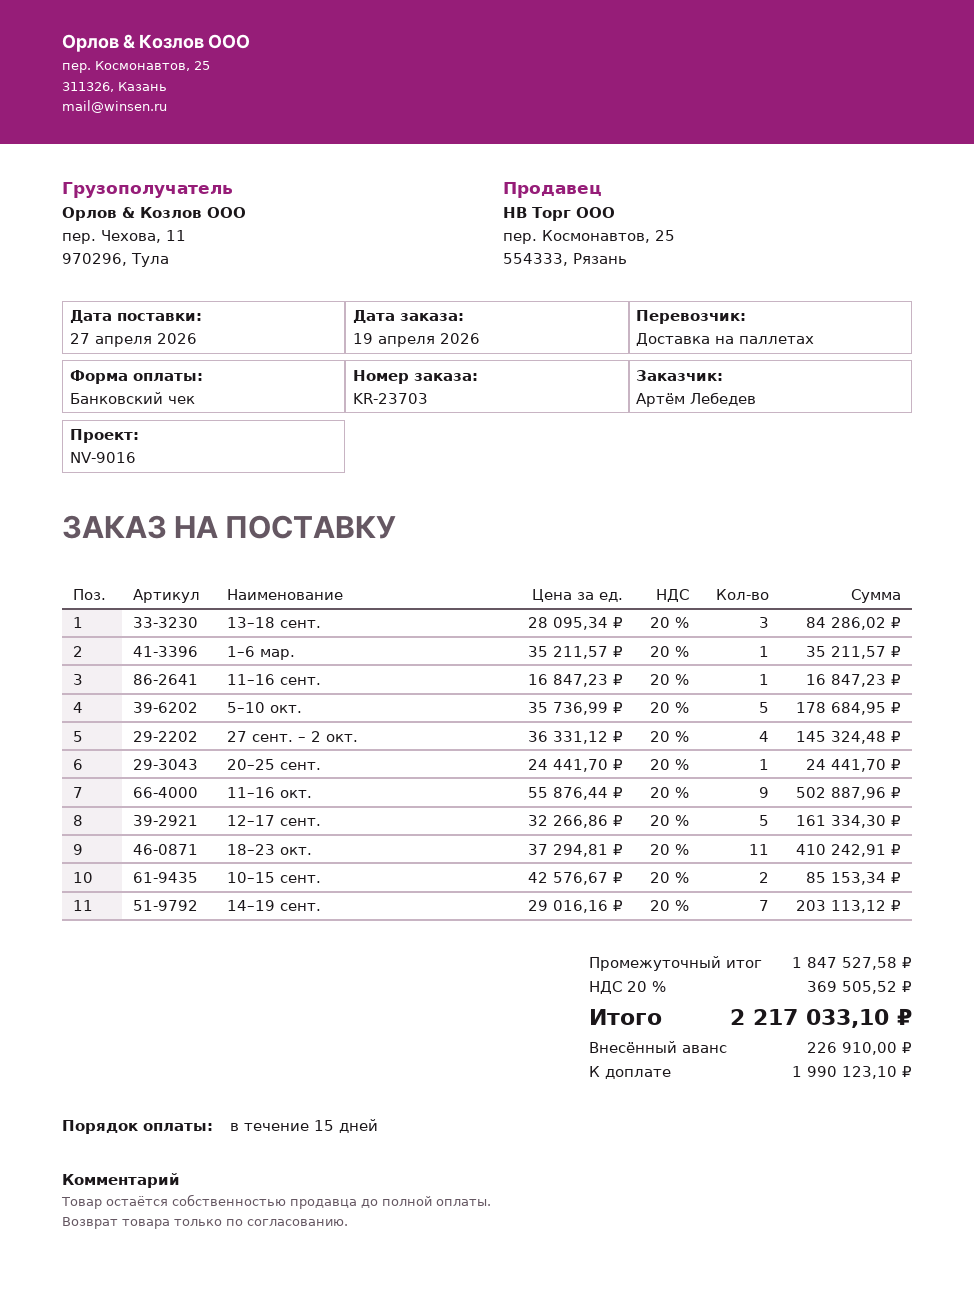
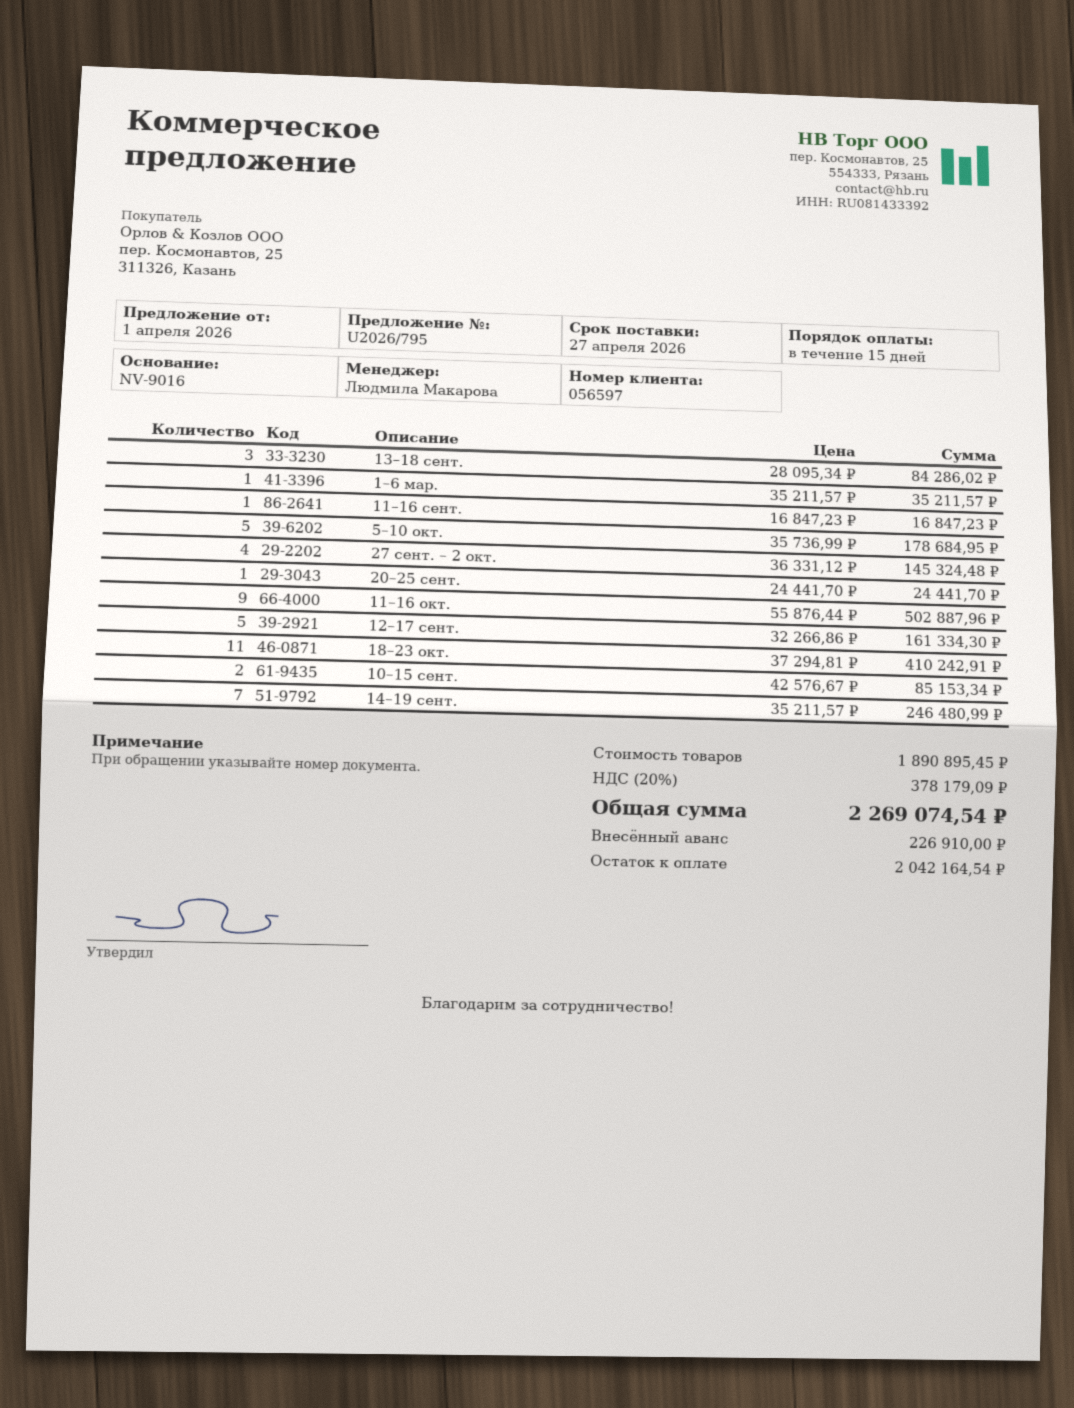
14–19 сент.: 7 x 29016.16 = 203113.12 -> 7 x 35211.57 = 246480.99
subtotal: 1847527.58 -> 1890895.45
tax: 20% = 369505.52 -> 20% = 378179.09
total: 2217033.10 -> 2269074.54
balance: 1990123.10 -> 2042164.54

